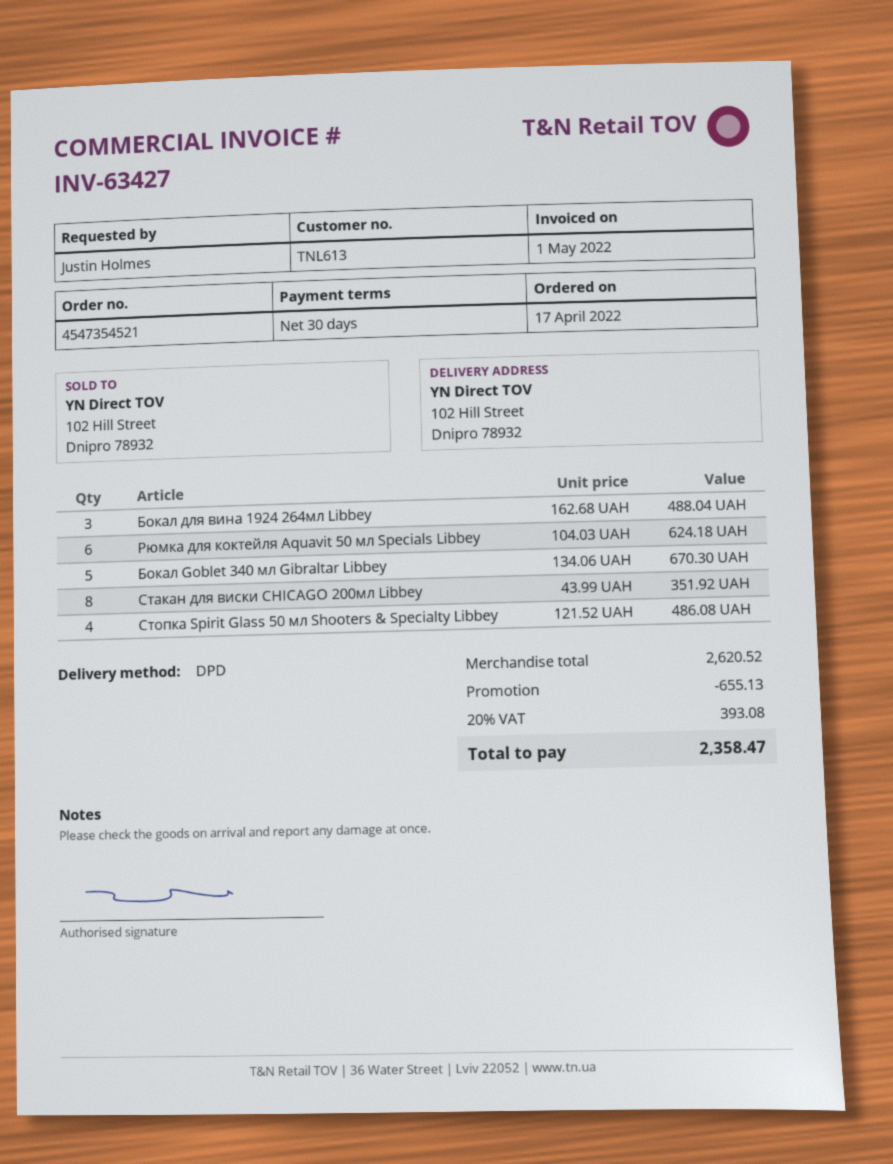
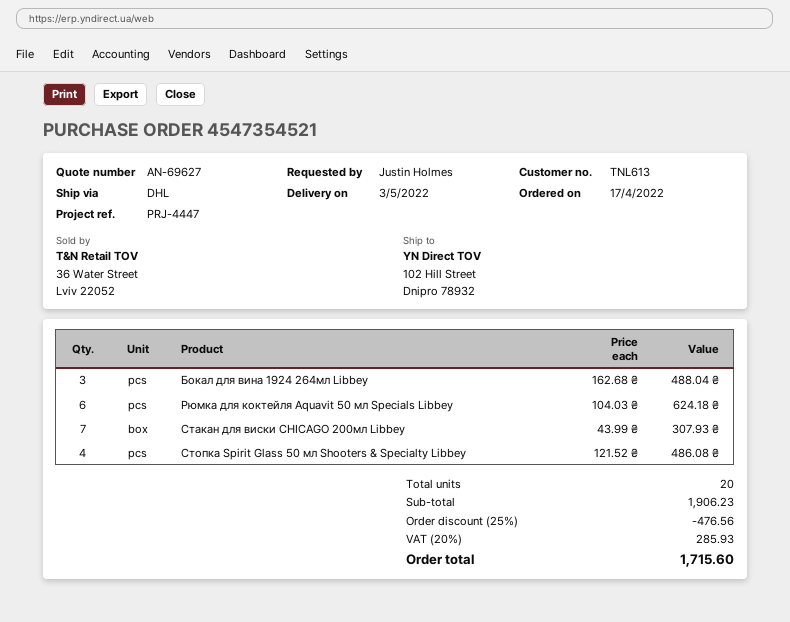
shipping method: DPD -> DHL
Бокал Goblet 340 мл Gibraltar Libbey: 5 x 134.06 = 670.30 -> none
Стакан для виски CHICAGO 200мл Libbey: 8 x 43.99 = 351.92 -> 7 x 43.99 = 307.93
subtotal: 2620.52 -> 1906.23
discount: 655.13 -> 476.56
tax: 20% = 393.08 -> 20% = 285.93
total: 2358.47 -> 1715.60

